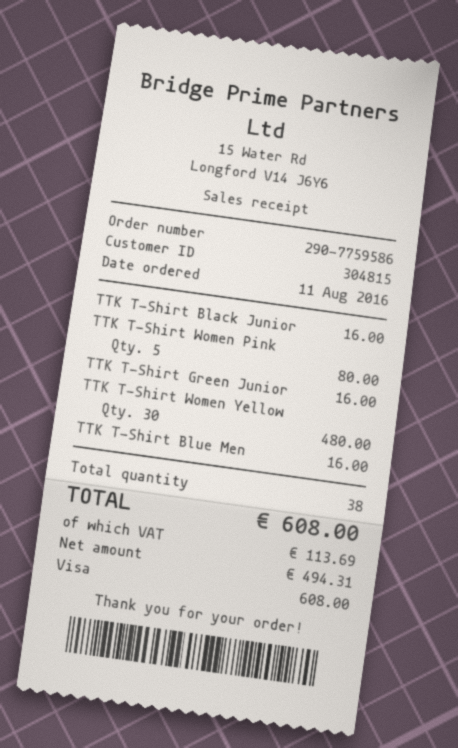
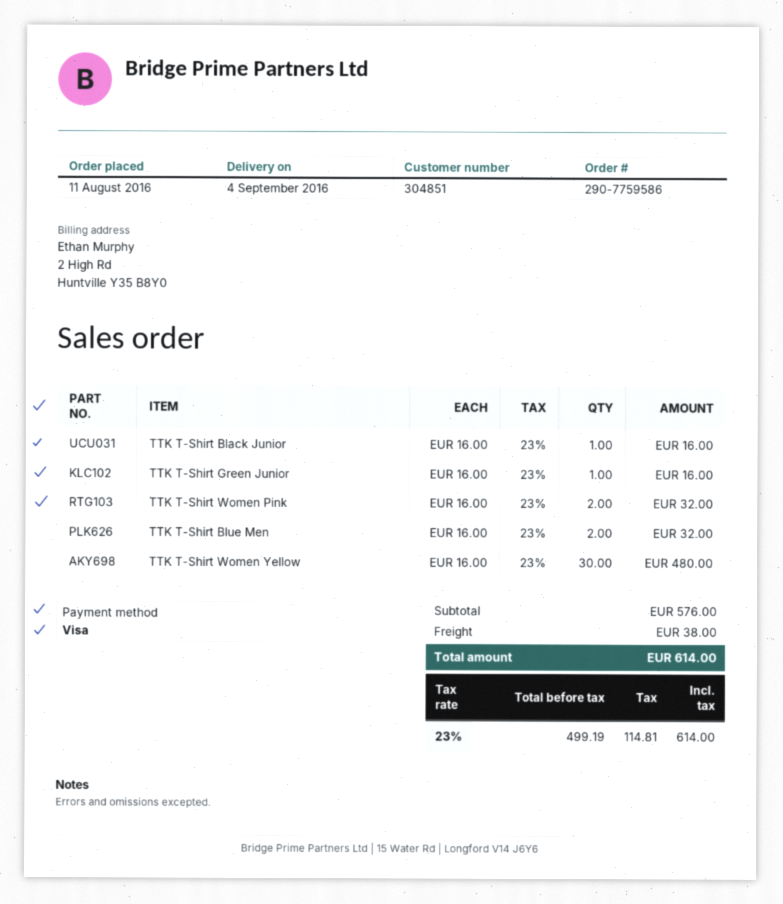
customer number: 304815 -> 304851
TTK T-Shirt Women Pink: 5 for 80.00 -> 2 for 32.00
TTK T-Shirt Blue Men: 1 for 16.00 -> 2 for 32.00
shipping: none -> 38.00
net: 494.31 -> 499.19
tax: 113.69 -> 114.81
total: 608.00 -> 614.00

